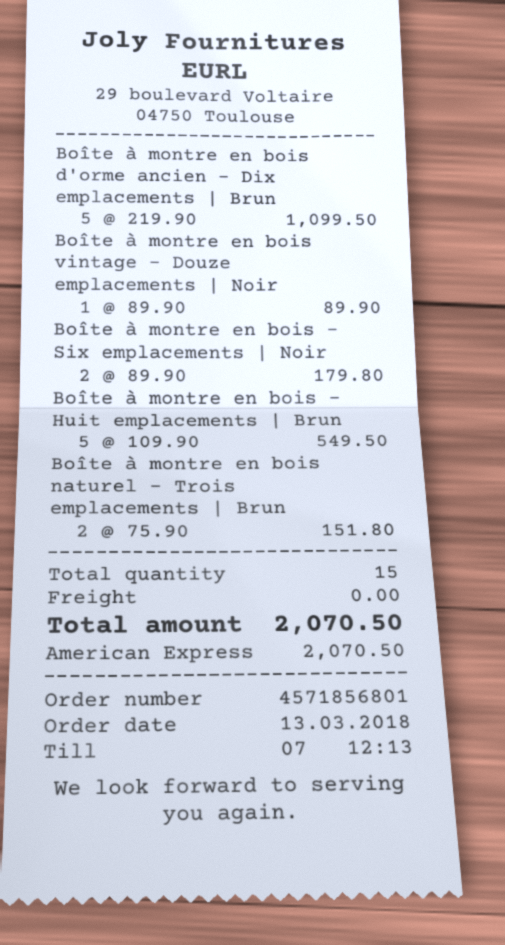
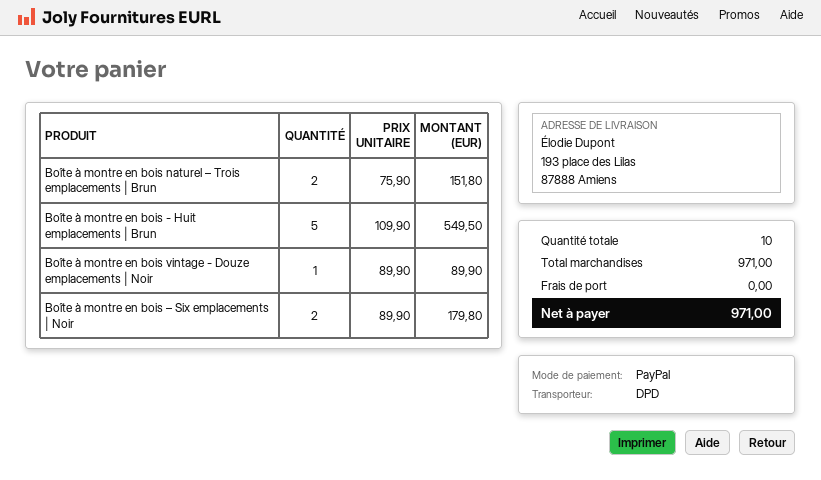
payment method: American Express -> PayPal
Boîte à montre en bois d'orme ancien – Dix emplacements | Brun: 5 x 219.90 = 1099.50 -> none
total quantity: 15 -> 10
total: 2070.50 -> 971.00

